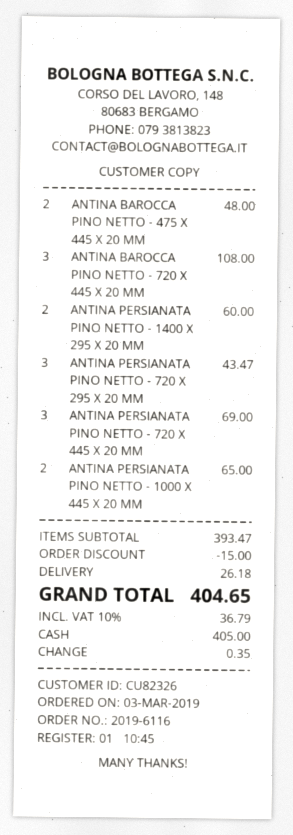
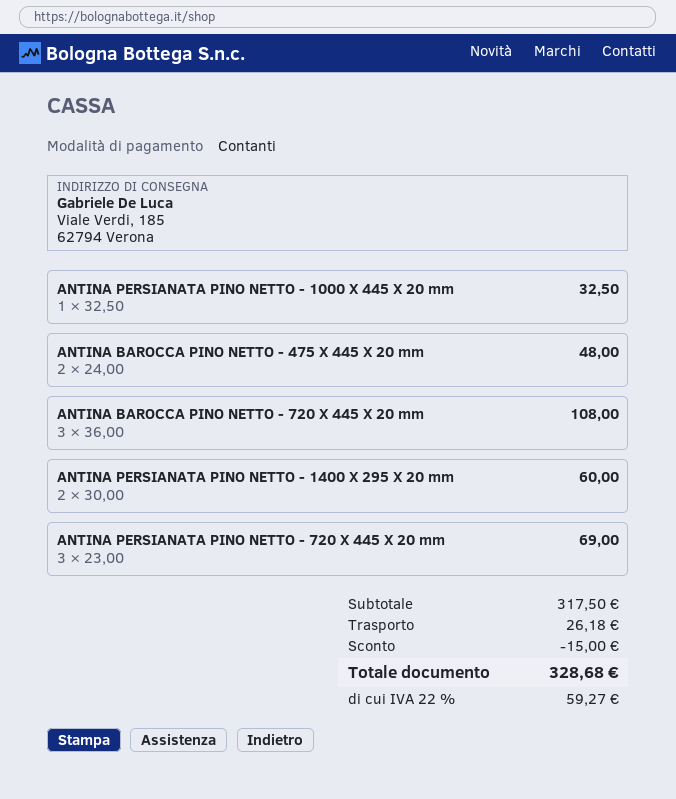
ANTINA PERSIANATA PINO NETTO - 720 X 295 X 20 MM: 3 for 43.47 -> none
ANTINA PERSIANATA PINO NETTO - 1000 X 445 X 20 MM: 2 for 65.00 -> 1 for 32.50
subtotal: 393.47 -> 317.50
tax: 10% = 36.79 -> 22% = 59.27
total: 404.65 -> 328.68

